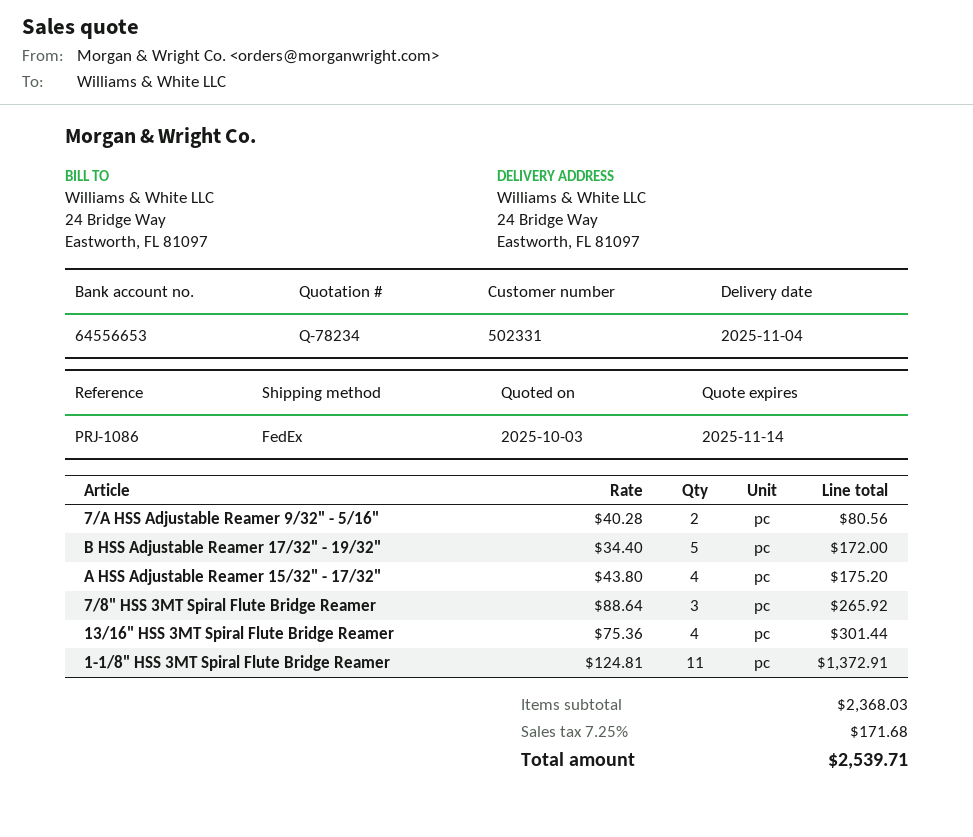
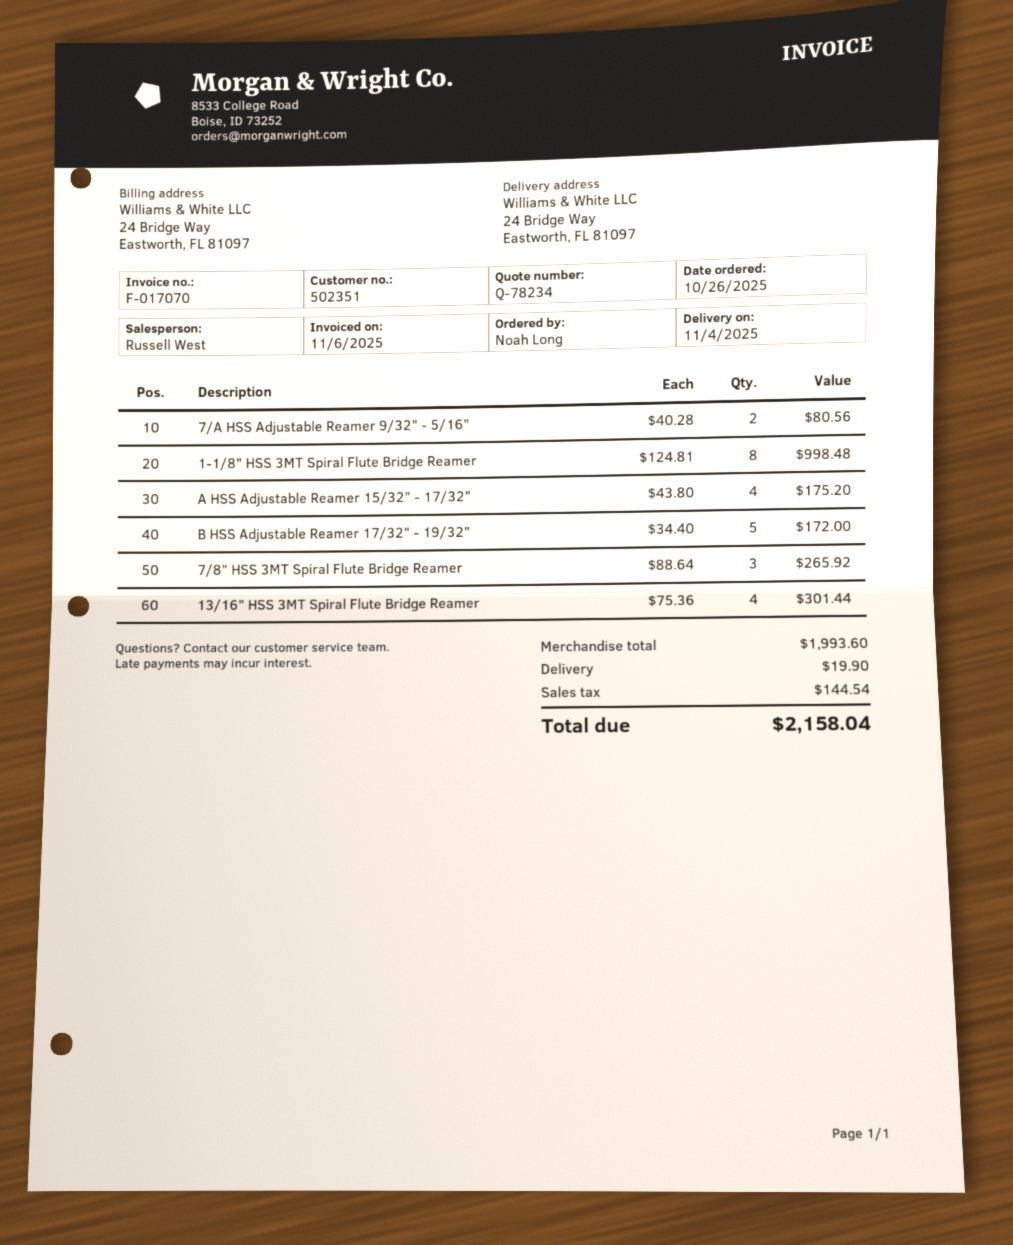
customer number: 502331 -> 502351
1-1/8" HSS 3MT Spiral Flute Bridge Reamer: 11 x 124.81 = 1372.91 -> 8 x 124.81 = 998.48
subtotal: 2368.03 -> 1993.60
shipping: none -> 19.90
tax: 171.68 -> 144.54
total: 2539.71 -> 2158.04

